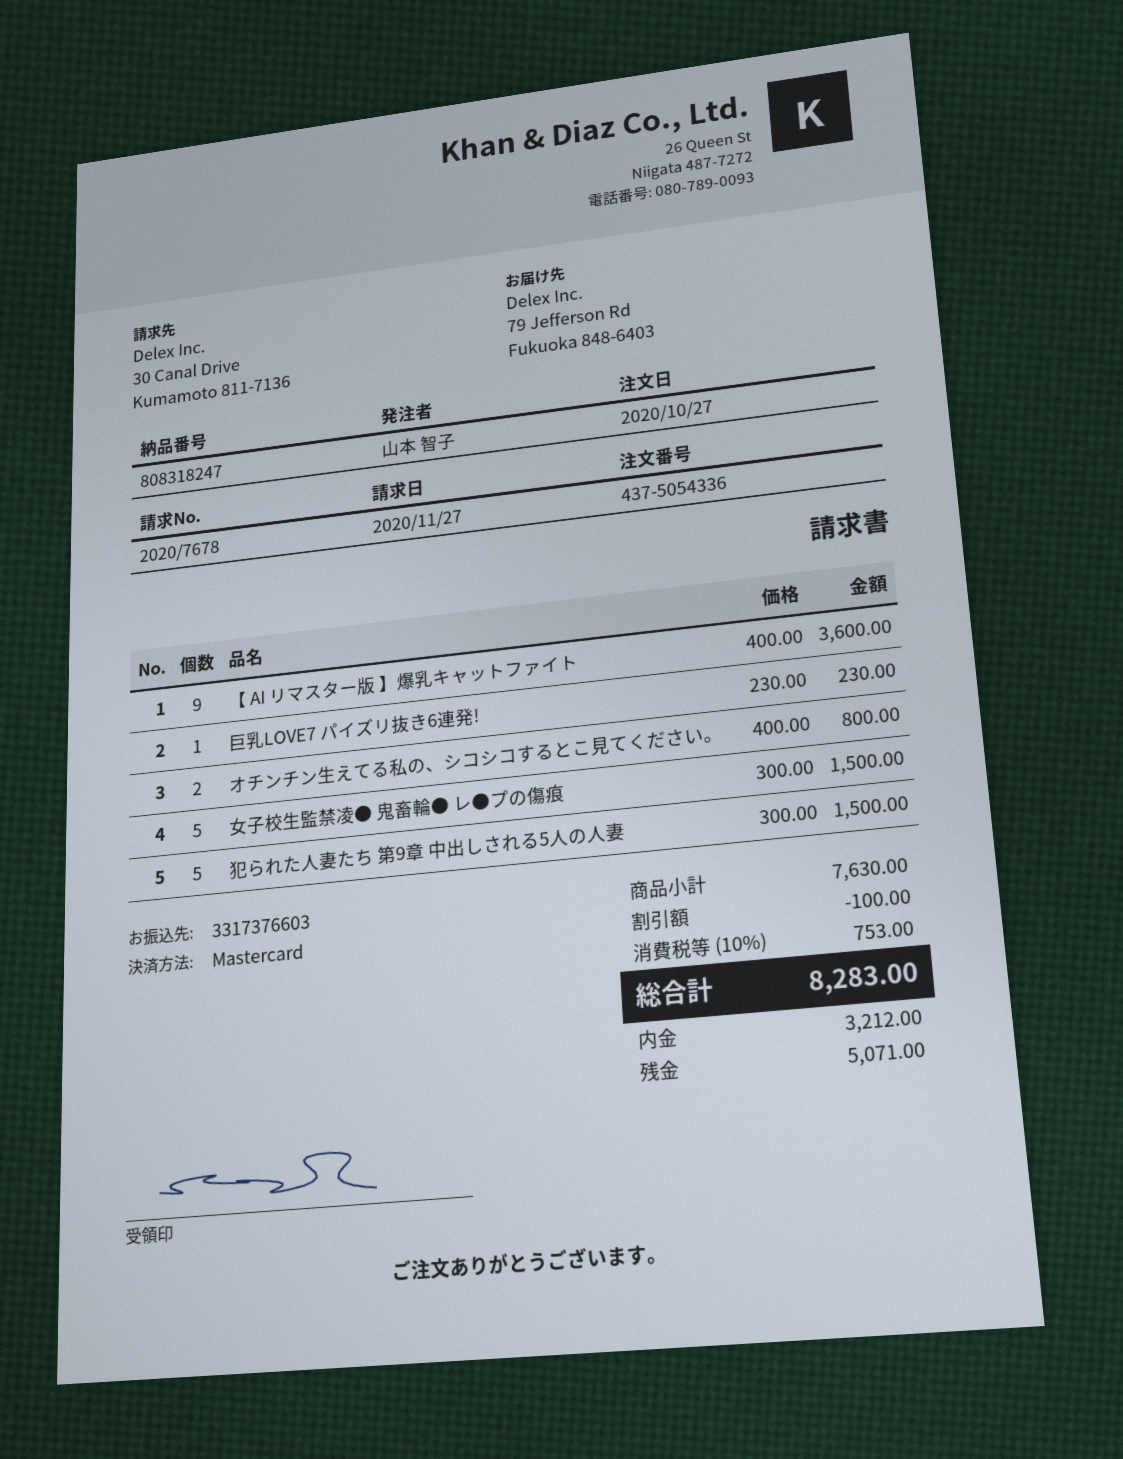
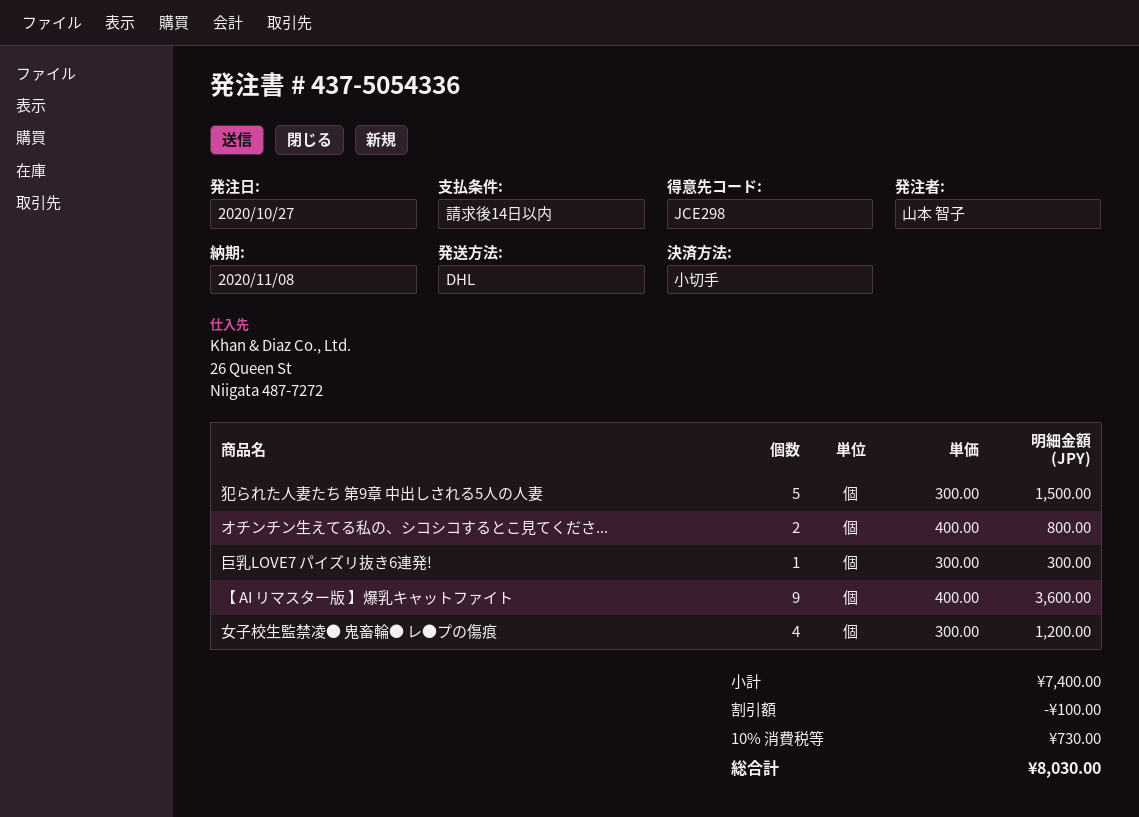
payment method: Mastercard -> cheque
巨乳LOVE7 パイズリ抜き6連発!: 1 x 230.00 = 230.00 -> 1 x 300.00 = 300.00
女子校生監禁凌● 鬼畜輪● レ●プの傷痕: 5 x 300.00 = 1500.00 -> 4 x 300.00 = 1200.00
subtotal: 7630.00 -> 7400.00
tax: 10% = 753.00 -> 10% = 730.00
total: 8283.00 -> 8030.00

